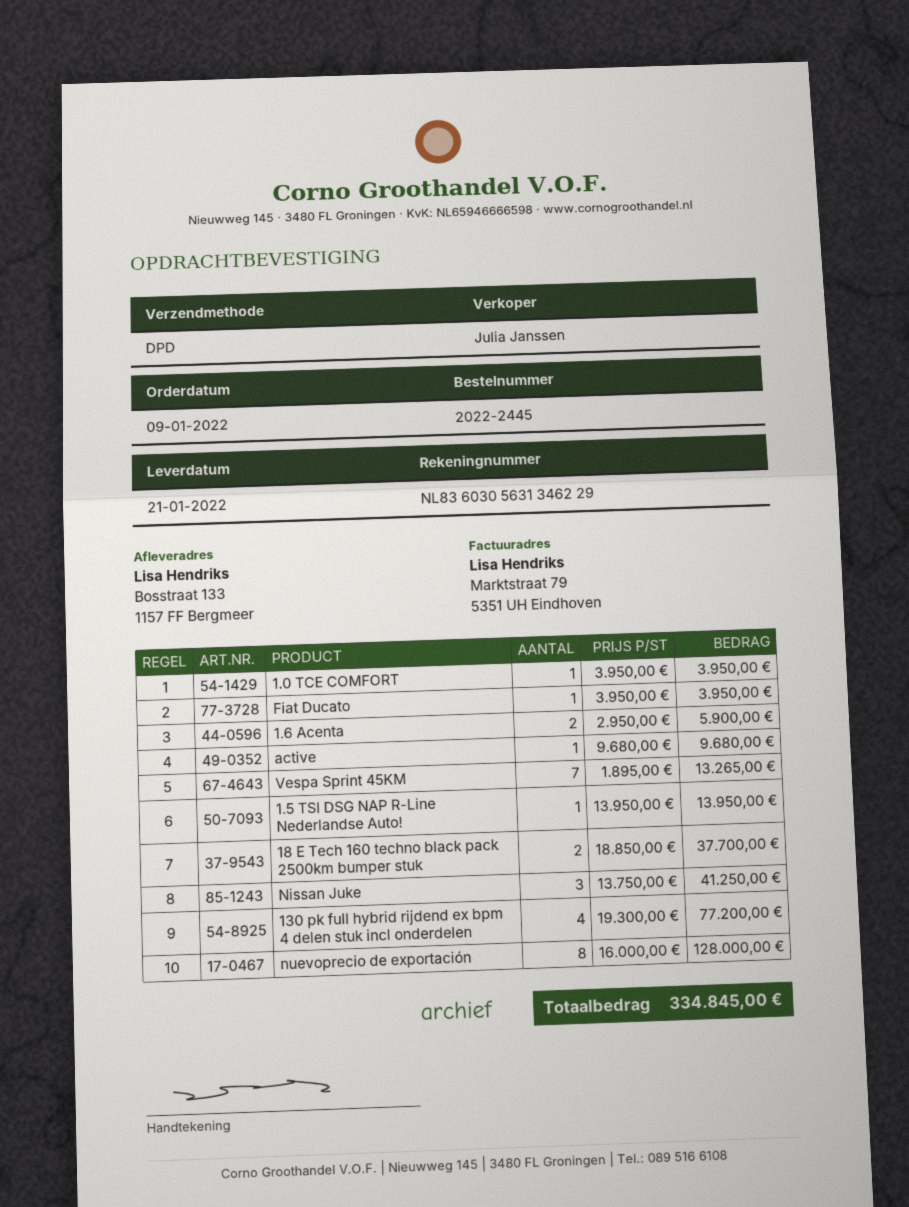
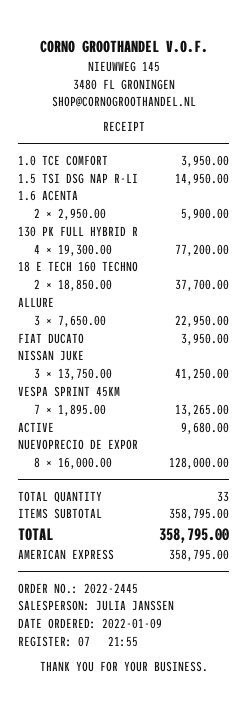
1.5 TSI DSG NAP R-Line Nederlandse Auto!: 1 x 13950.00 = 13950.00 -> 1 x 14950.00 = 14950.00
ALLURE: none -> 3 x 7650.00 = 22950.00
total: 334845.00 -> 358795.00

